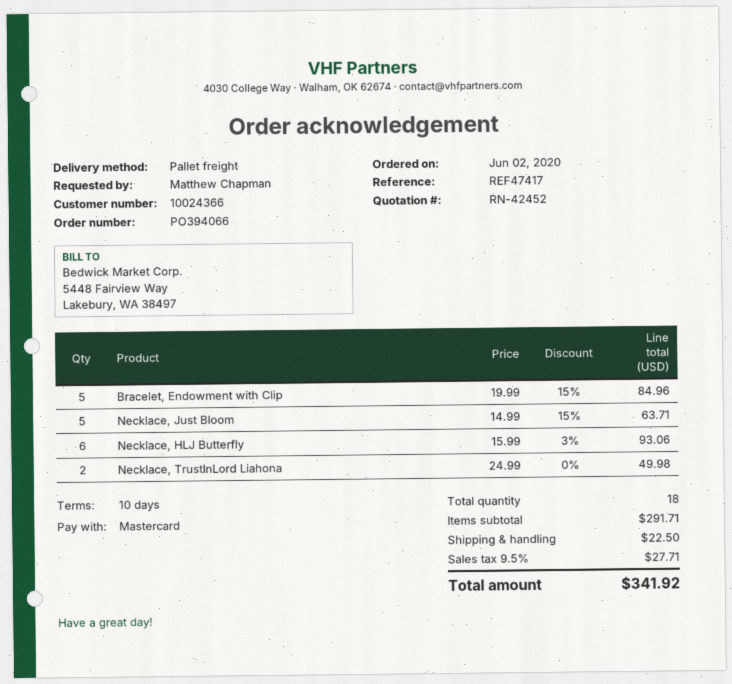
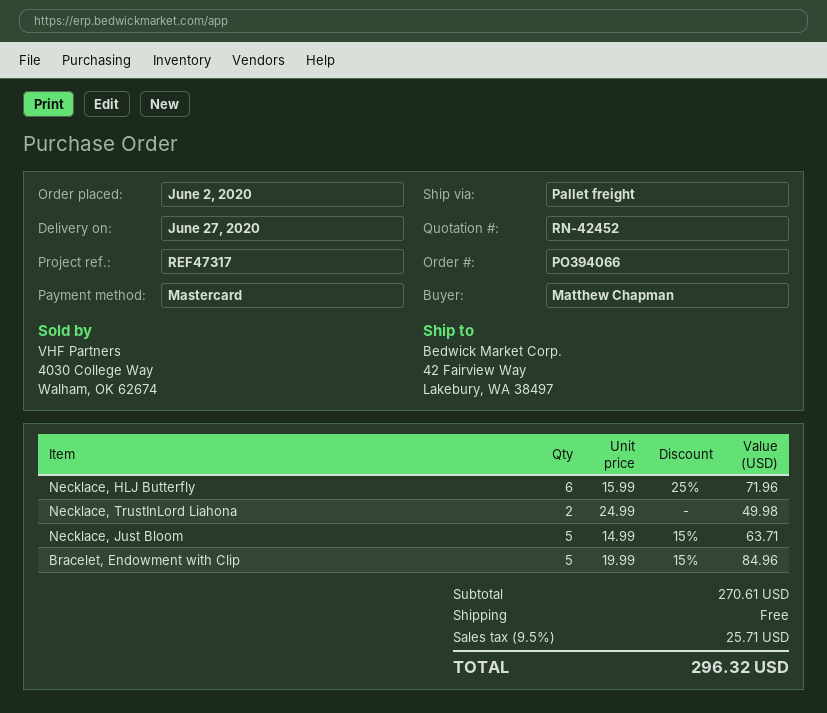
reference: REF47417 -> REF47317
Necklace, HLJ Butterfly: 6 x 15.99 - 3% = 93.06 -> 6 x 15.99 - 25% = 71.96
subtotal: 291.71 -> 270.61
shipping: 22.50 -> 0.00
tax: 9.5% = 27.71 -> 9.5% = 25.71
total: 341.92 -> 296.32

